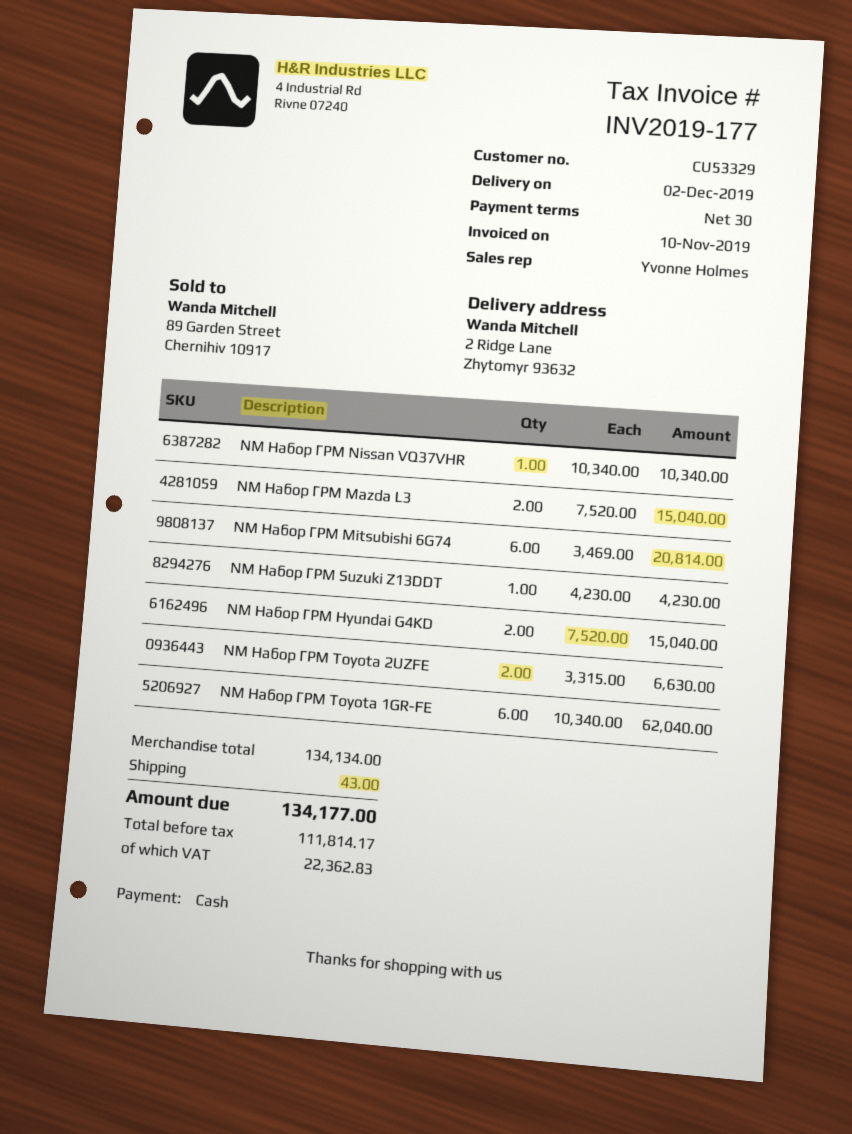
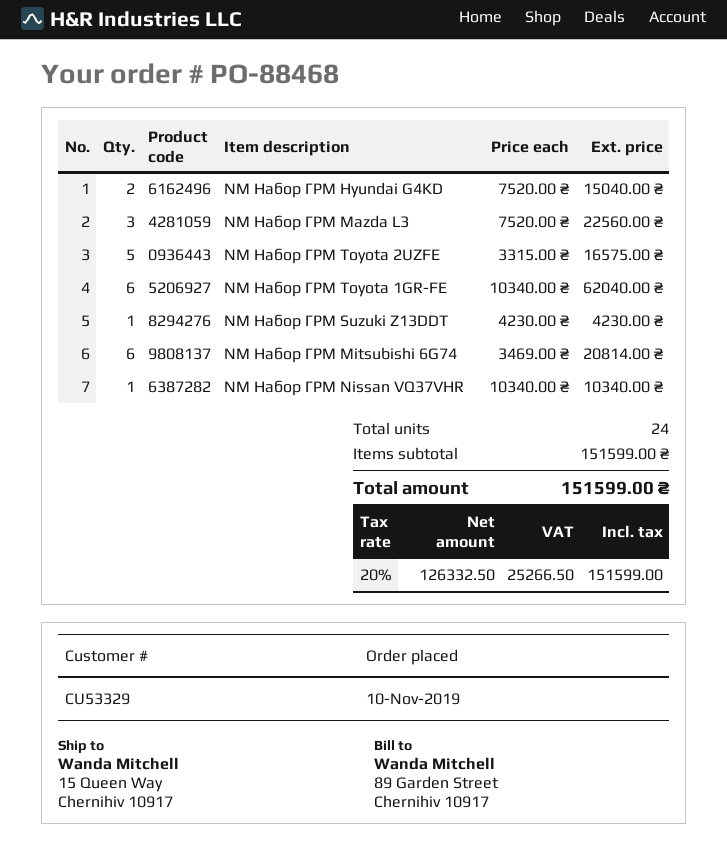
ship to: 2 Ridge Lane, Zhytomyr 93632 -> 15 Queen Way, Chernihiv 10917
NM Набор ГРМ Mazda L3: 2 x 7520.00 = 15040.00 -> 3 x 7520.00 = 22560.00
NM Набор ГРМ Toyota 2UZFE: 2 x 3315.00 = 6630.00 -> 5 x 3315.00 = 16575.00
subtotal: 134134.00 -> 151599.00
shipping: 43.00 -> none
net: 111814.17 -> 126332.50
tax: 22362.83 -> 25266.50
total: 134177.00 -> 151599.00

